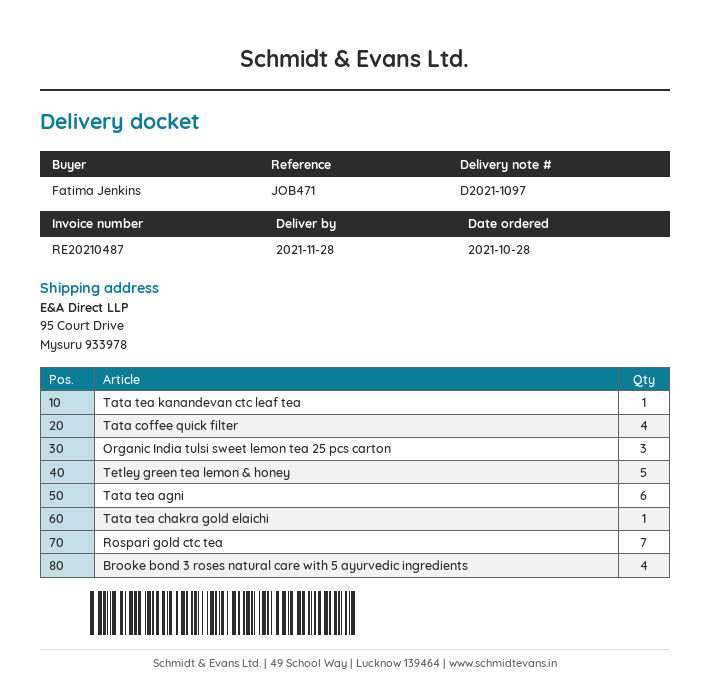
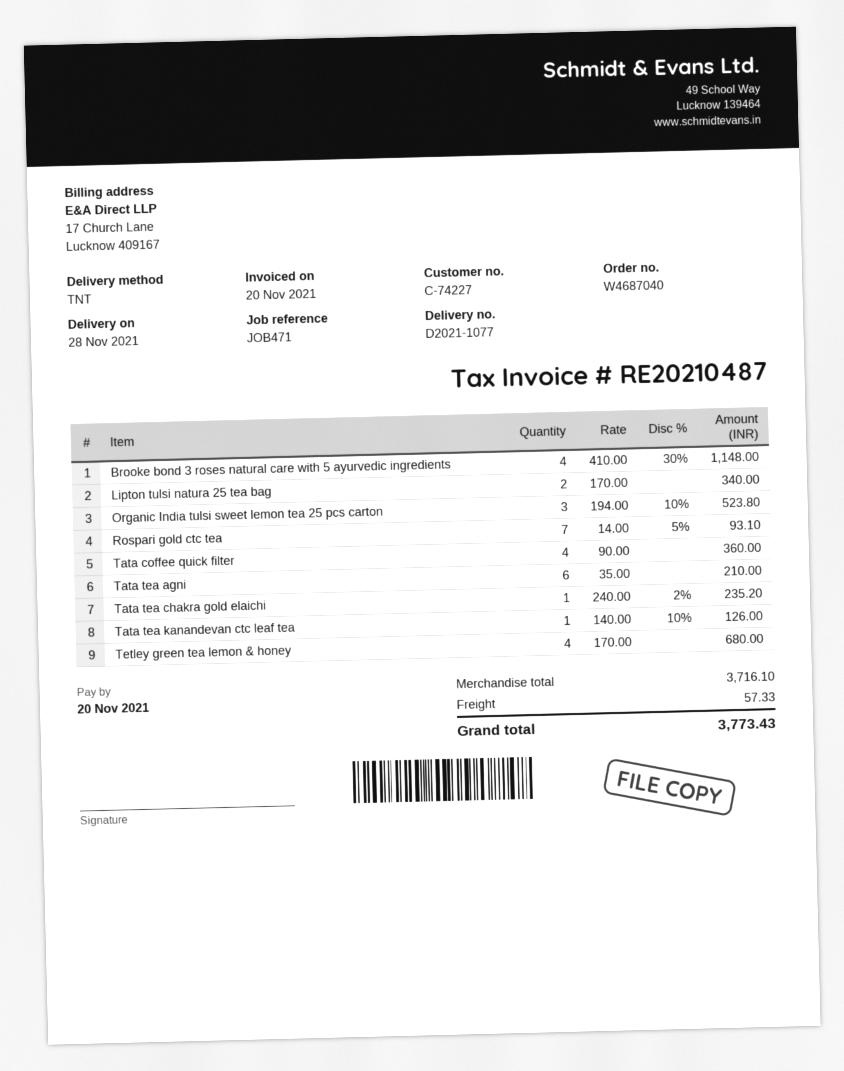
delivery note number: D2021-1097 -> D2021-1077
Tetley green tea lemon & honey: 5 -> 4
Lipton tulsi natura 25 tea bag: none -> 2

